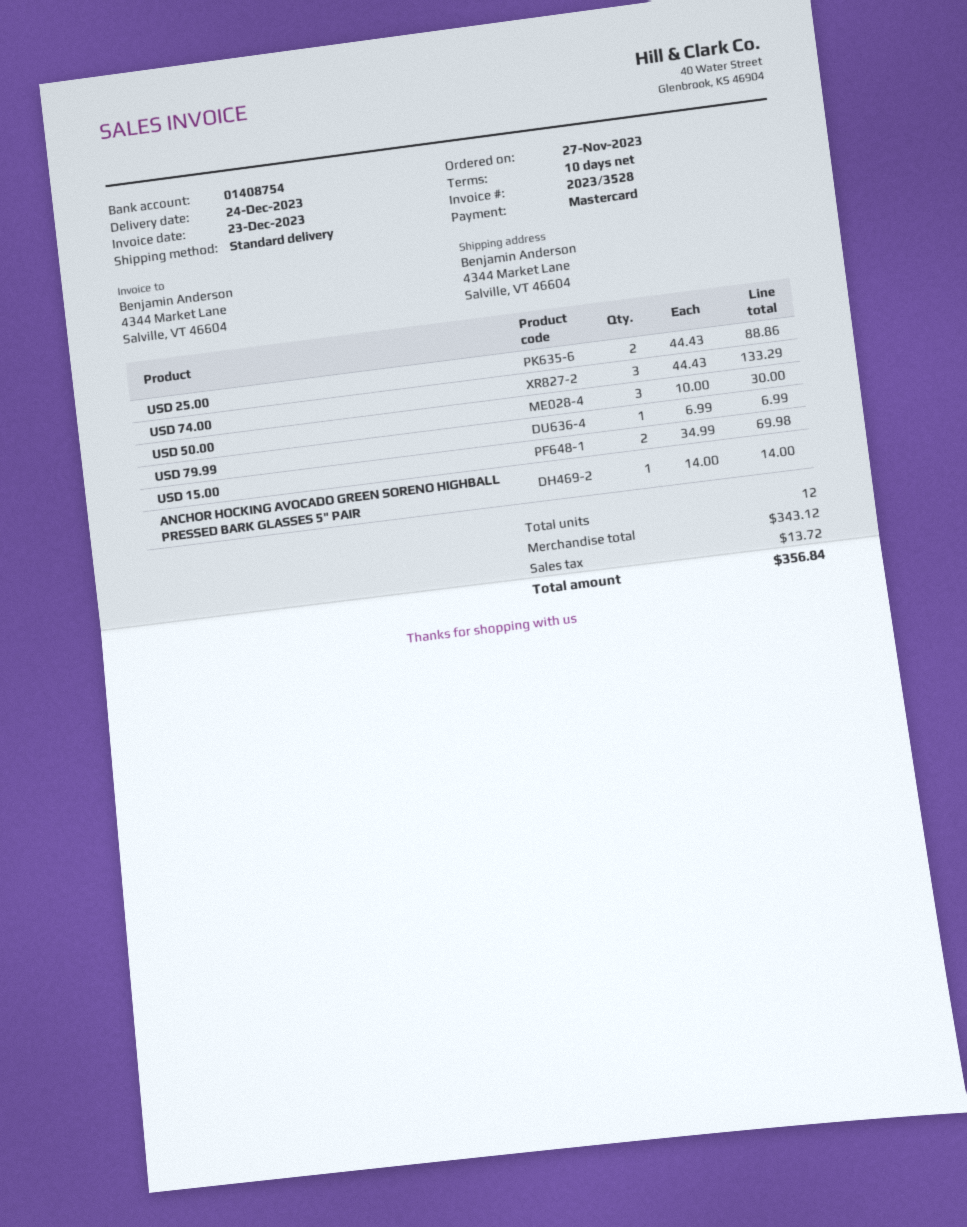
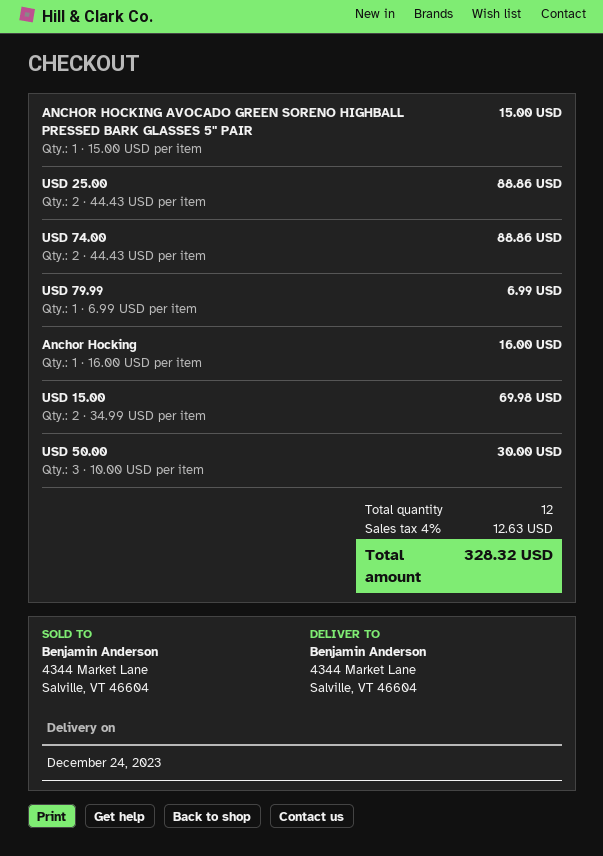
USD 74.00: 3 x 44.43 = 133.29 -> 2 x 44.43 = 88.86
ANCHOR HOCKING AVOCADO GREEN SORENO HIGHBALL PRESSED BARK GLASSES 5" PAIR: 1 x 14.00 = 14.00 -> 1 x 15.00 = 15.00
Anchor Hocking: none -> 1 x 16.00 = 16.00
tax: 13.72 -> 12.63
total: 356.84 -> 328.32

